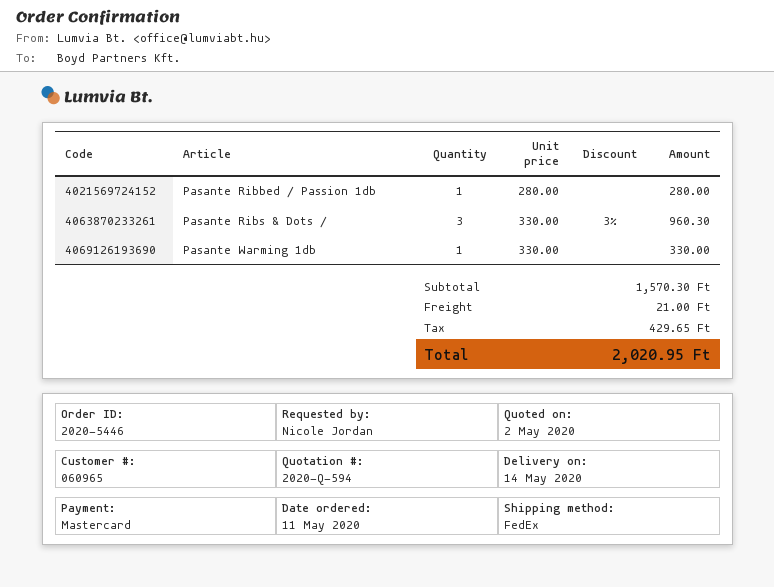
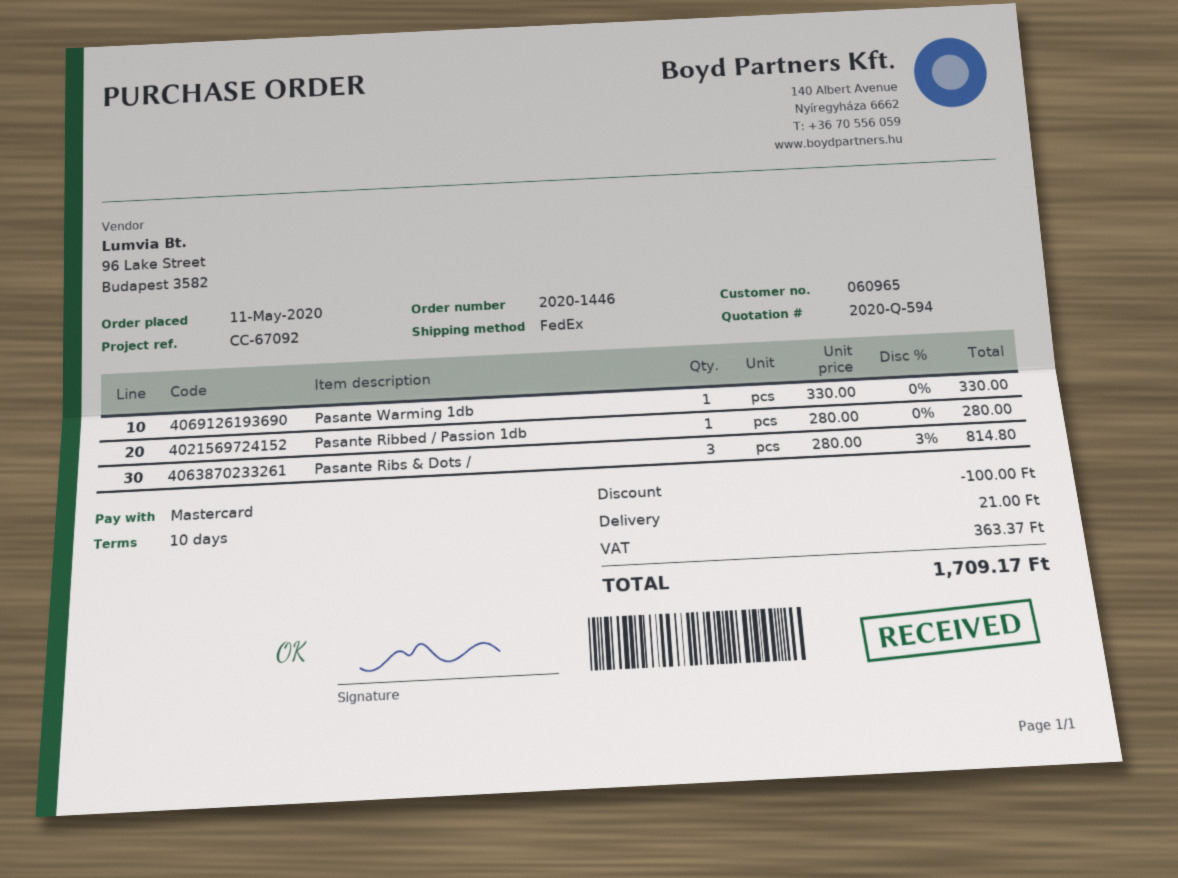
order number: 2020-5446 -> 2020-1446
Pasante Ribs & Dots /: 3 x 330.00 - 3% = 960.30 -> 3 x 280.00 - 3% = 814.80
discount: none -> 100.00
tax: 429.65 -> 363.37
total: 2020.95 -> 1709.17

